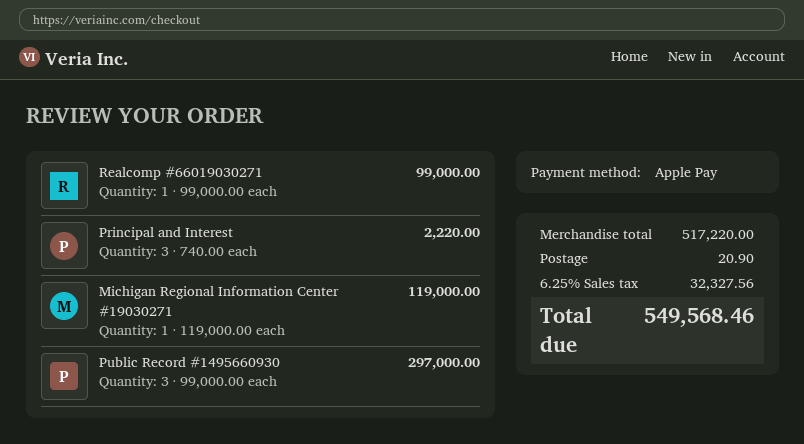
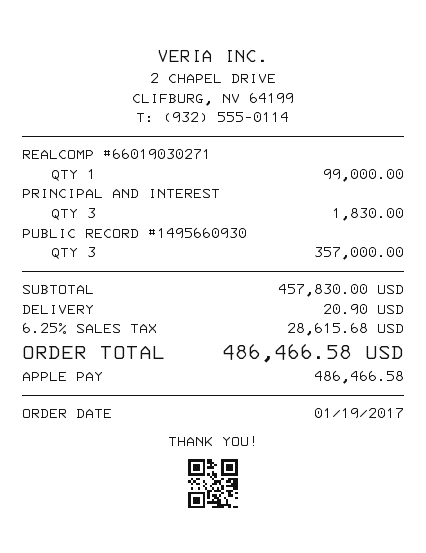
Principal and Interest: 3 for 2220.00 -> 3 for 1830.00
Michigan Regional Information Center #19030271: 1 for 119000.00 -> none
Public Record #1495660930: 3 for 297000.00 -> 3 for 357000.00
subtotal: 517220.00 -> 457830.00
tax: 6.25% = 32327.56 -> 6.25% = 28615.68
total: 549568.46 -> 486466.58

